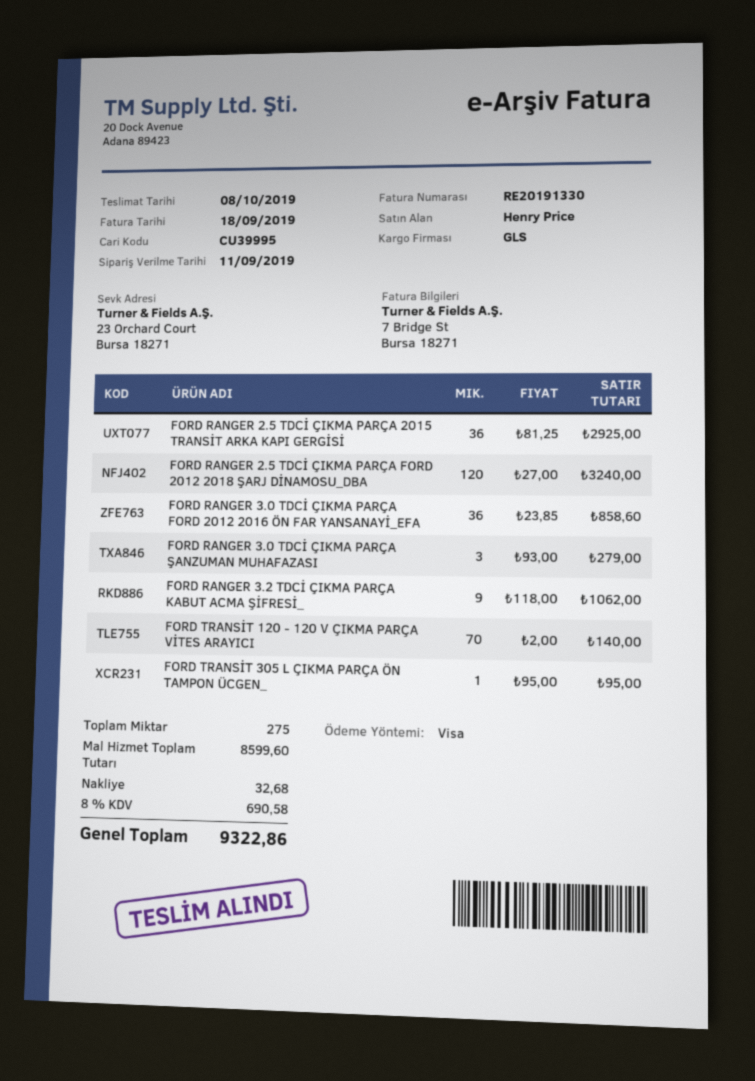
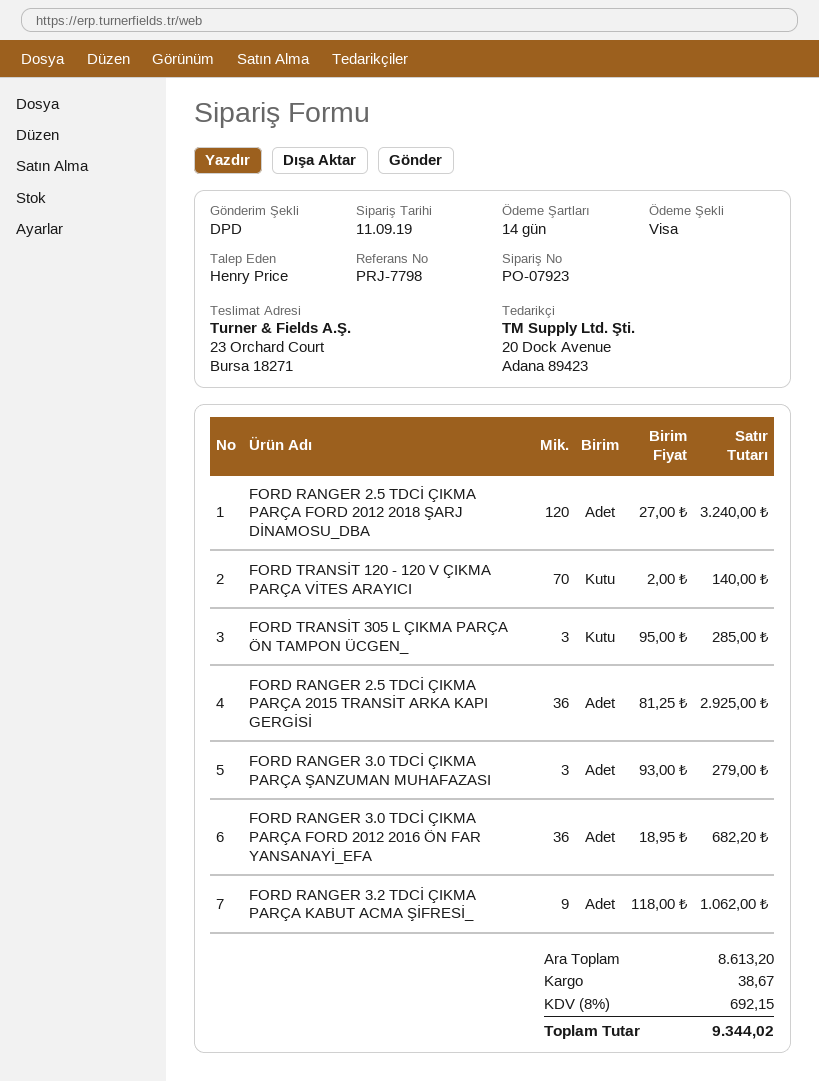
shipping method: GLS -> DPD
FORD RANGER 3.0 TDCİ ÇIKMA PARÇA FORD 2012 2016 ÖN FAR YANSANAYİ_EFA: 36 x 23.85 = 858.60 -> 36 x 18.95 = 682.20
FORD TRANSİT 305 L ÇIKMA PARÇA ÖN TAMPON ÜCGEN_: 1 x 95.00 = 95.00 -> 3 x 95.00 = 285.00
subtotal: 8599.60 -> 8613.20
shipping: 32.68 -> 38.67
tax: 8% = 690.58 -> 8% = 692.15
total: 9322.86 -> 9344.02

